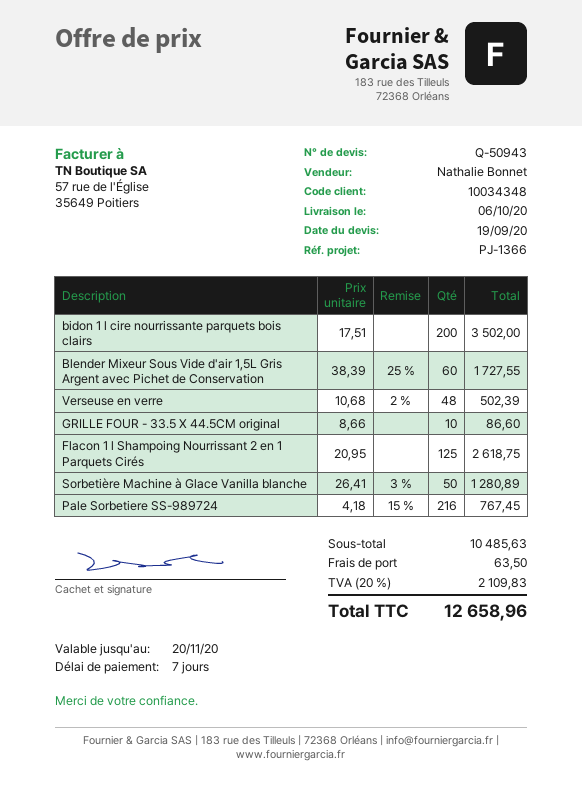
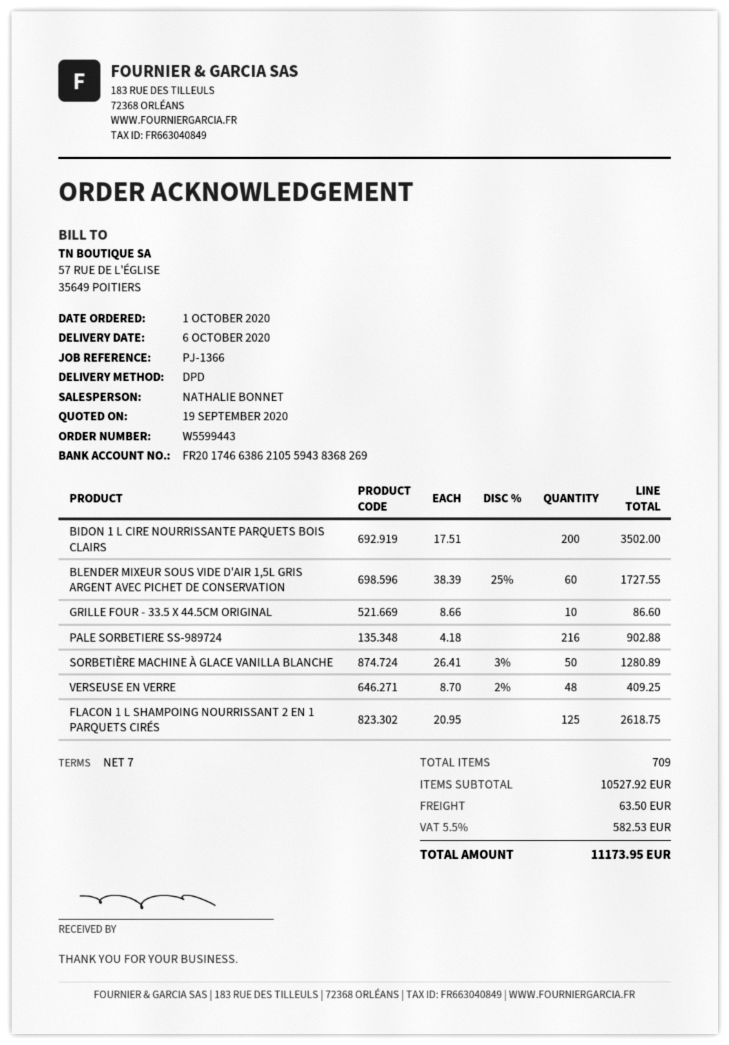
Verseuse en verre: 48 x 10.68 - 2% = 502.39 -> 48 x 8.70 - 2% = 409.25
Pale Sorbetiere SS-989724: 216 x 4.18 - 15% = 767.45 -> 216 x 4.18 = 902.88
subtotal: 10485.63 -> 10527.92
tax: 20% = 2109.83 -> 5.5% = 582.53
total: 12658.96 -> 11173.95

